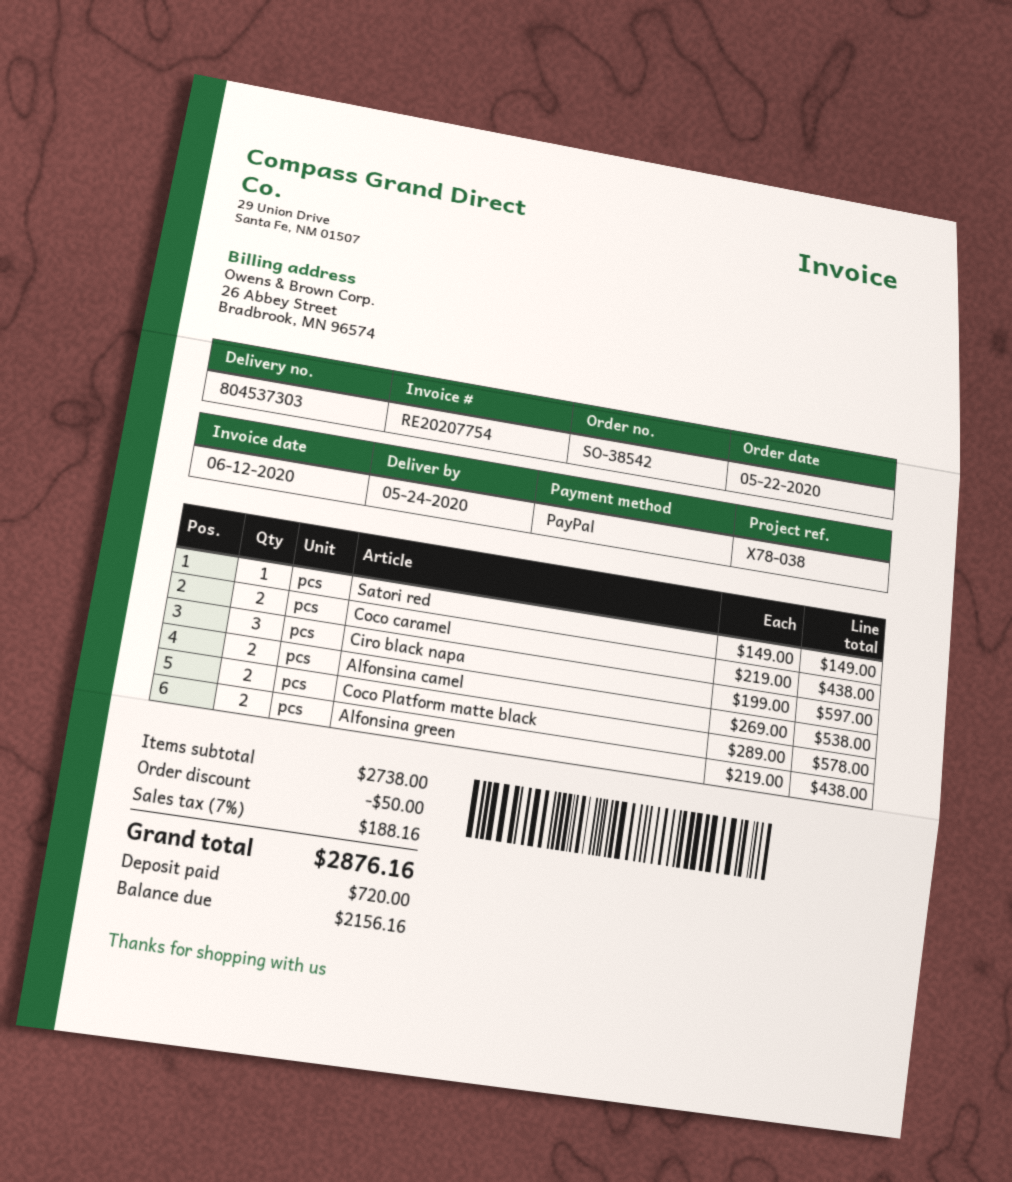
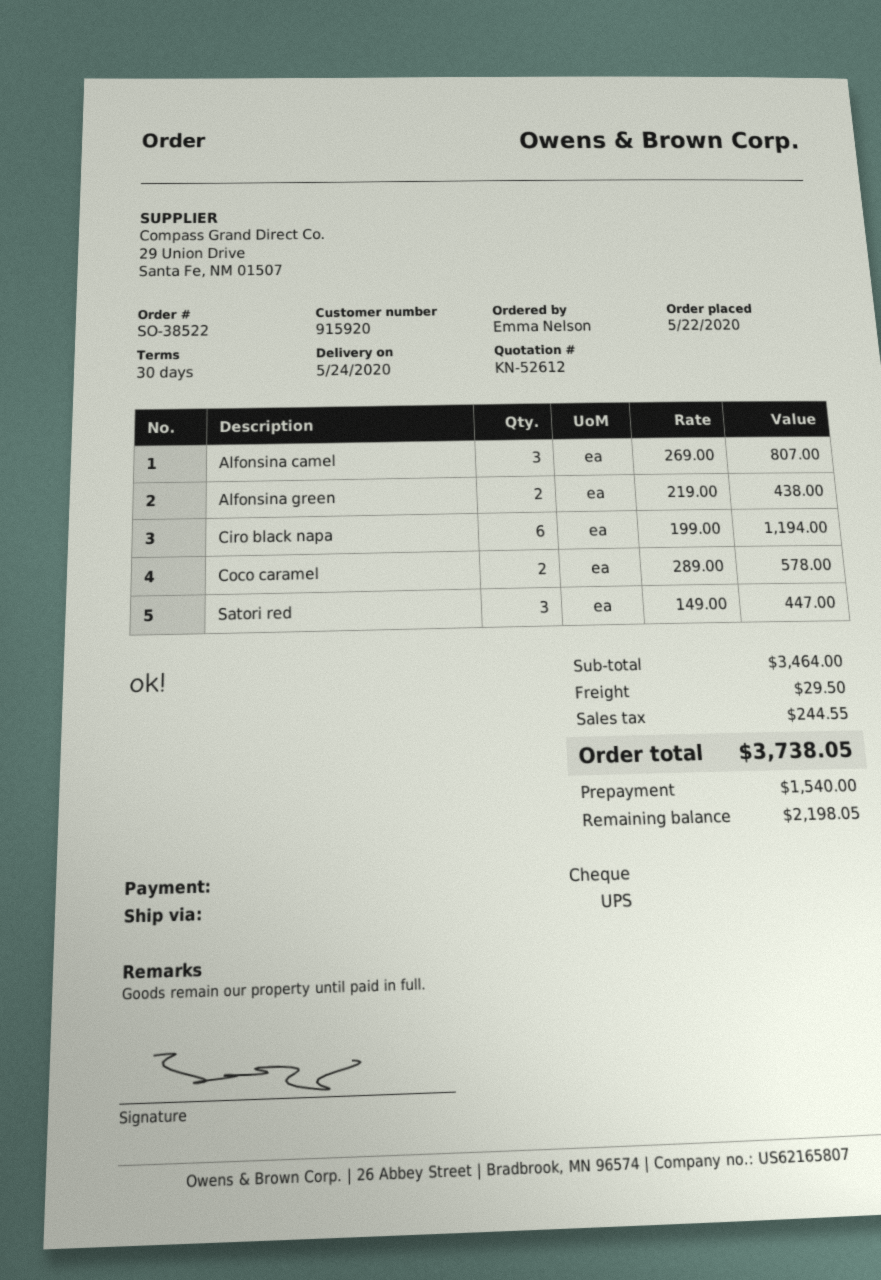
order number: SO-38542 -> SO-38522
payment method: PayPal -> cheque
Satori red: 1 x 149.00 = 149.00 -> 3 x 149.00 = 447.00
Coco caramel: 2 x 219.00 = 438.00 -> 2 x 289.00 = 578.00
Ciro black napa: 3 x 199.00 = 597.00 -> 6 x 199.00 = 1194.00
Alfonsina camel: 2 x 269.00 = 538.00 -> 3 x 269.00 = 807.00
Coco Platform matte black: 2 x 289.00 = 578.00 -> none
subtotal: 2738.00 -> 3464.00
discount: 50.00 -> none
shipping: none -> 29.50
tax: 188.16 -> 244.55
total: 2876.16 -> 3738.05
deposit: 720.00 -> 1540.00
balance: 2156.16 -> 2198.05

